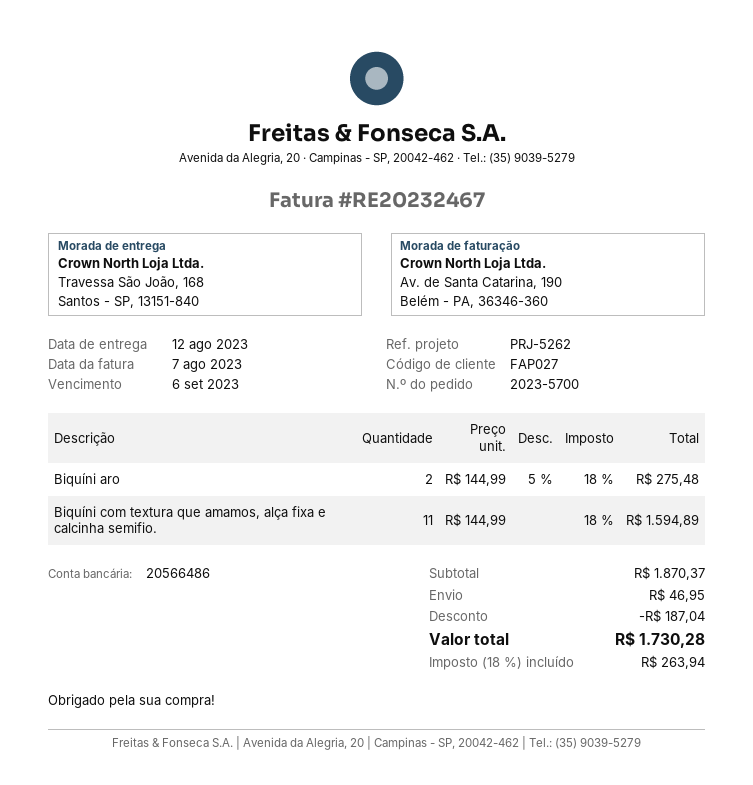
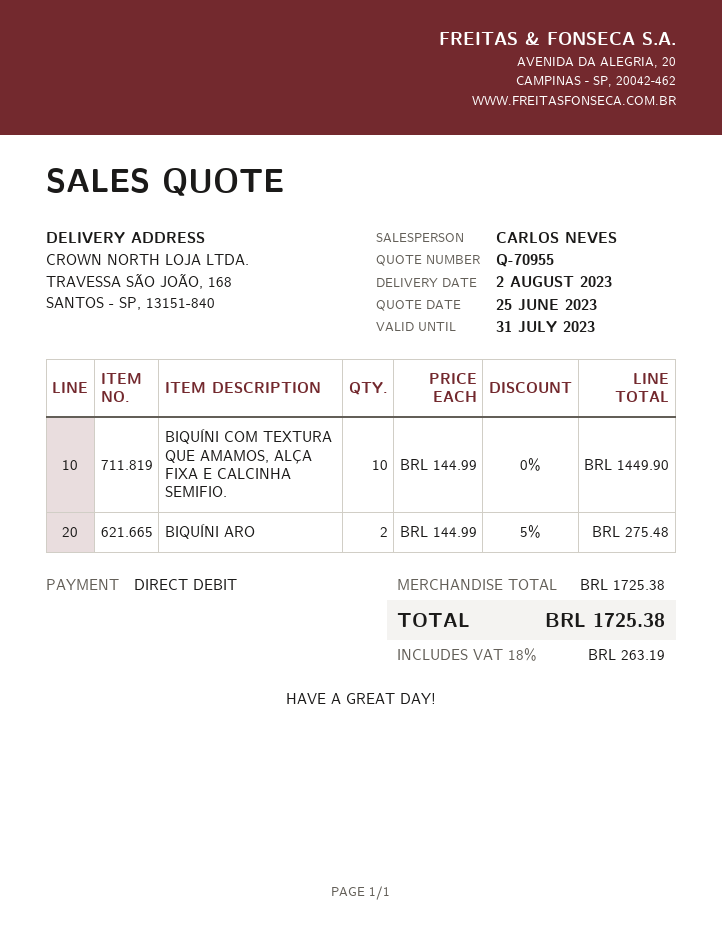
delivery date: 2023-08-12 -> 2023-08-02
Biquíni com textura que amamos, alça fixa e calcinha semifio.: 11 x 144.99 = 1594.89 -> 10 x 144.99 = 1449.90
subtotal: 1870.37 -> 1725.38
discount: 187.04 -> none
shipping: 46.95 -> none
tax: 18% = 263.94 -> 18% = 263.19
total: 1730.28 -> 1725.38

